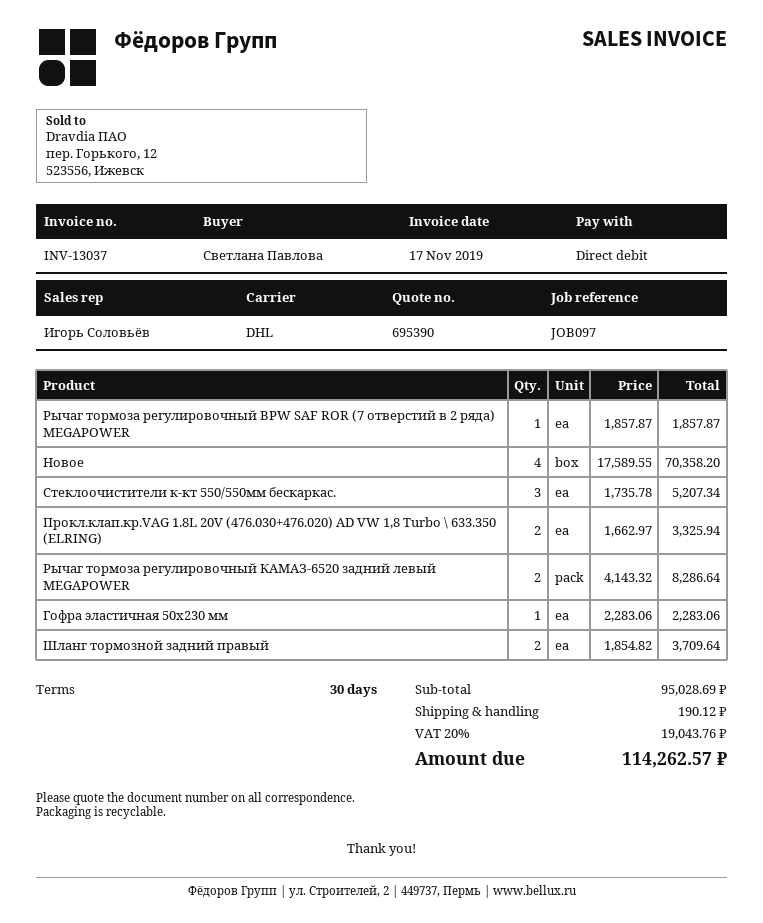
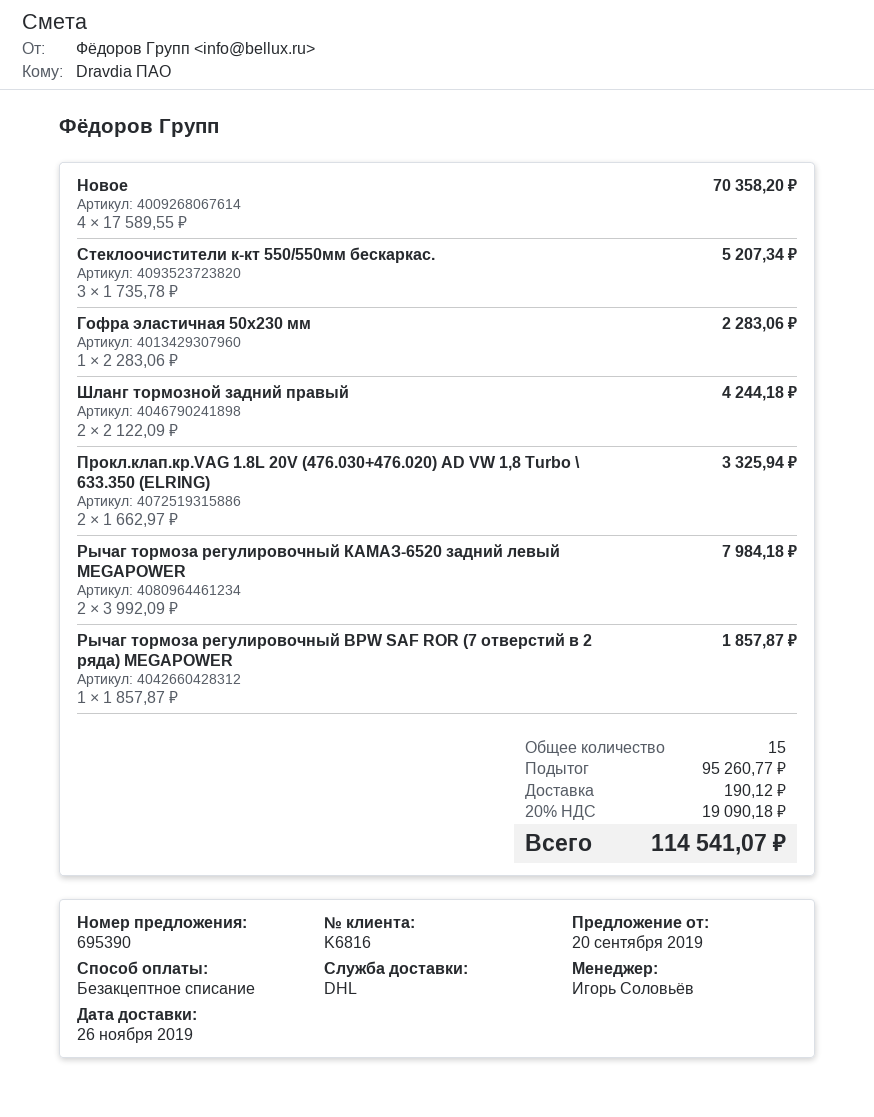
Рычаг тормоза регулировочный КАМАЗ-6520 задний левый MEGAPOWER: 2 x 4143.32 = 8286.64 -> 2 x 3992.09 = 7984.18
Шланг тормозной задний правый: 2 x 1854.82 = 3709.64 -> 2 x 2122.09 = 4244.18
subtotal: 95028.69 -> 95260.77
tax: 20% = 19043.76 -> 20% = 19090.18
total: 114262.57 -> 114541.07

